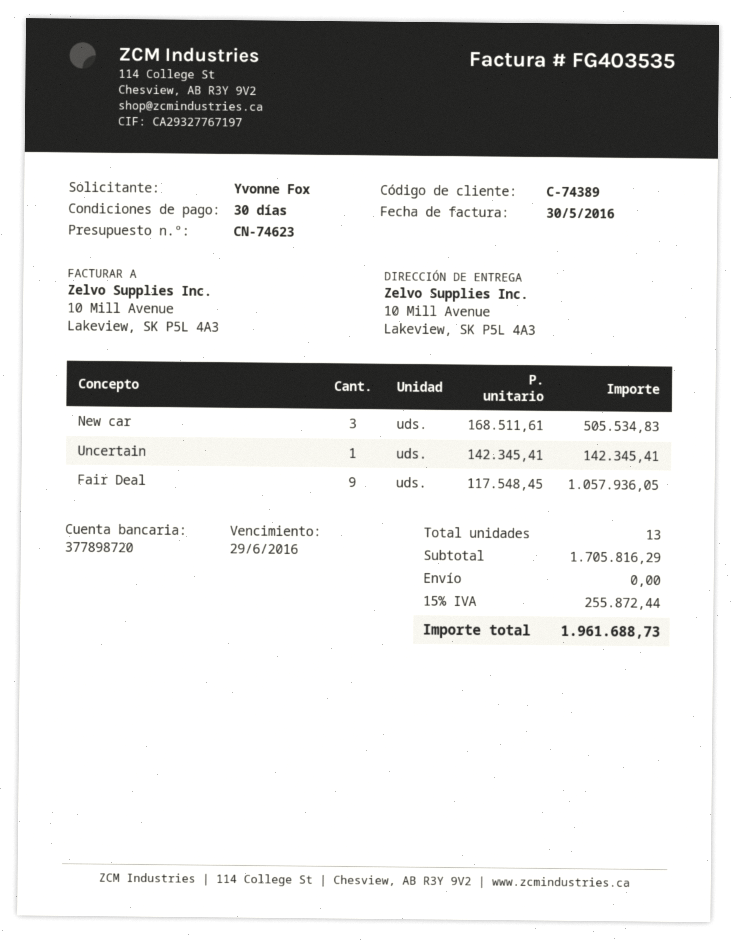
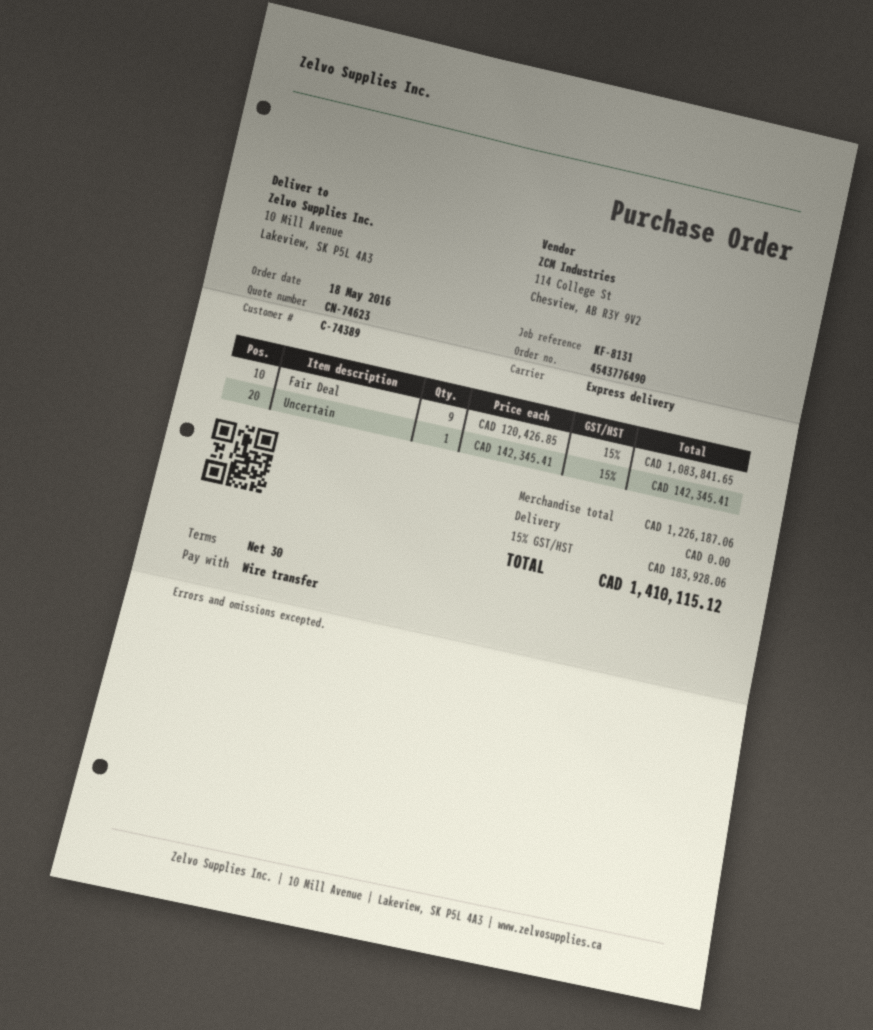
New car: 3 x 168511.61 = 505534.83 -> none
Fair Deal: 9 x 117548.45 = 1057936.05 -> 9 x 120426.85 = 1083841.65
subtotal: 1705816.29 -> 1226187.06
tax: 15% = 255872.44 -> 15% = 183928.06
total: 1961688.73 -> 1410115.12

